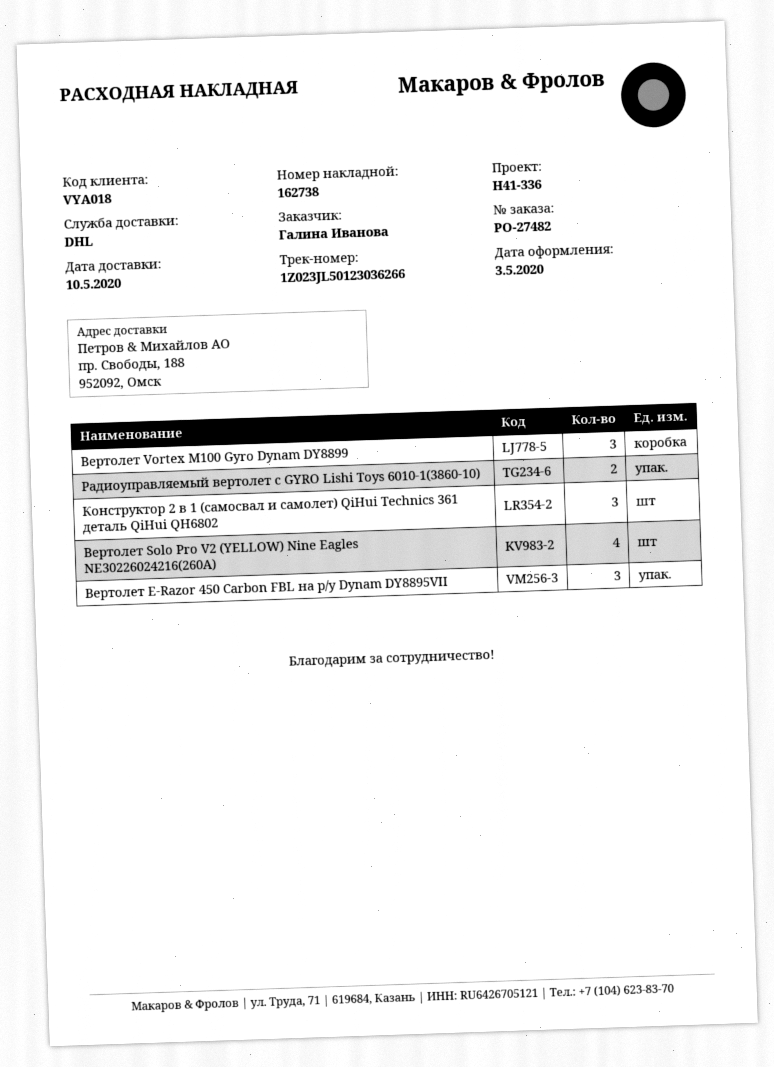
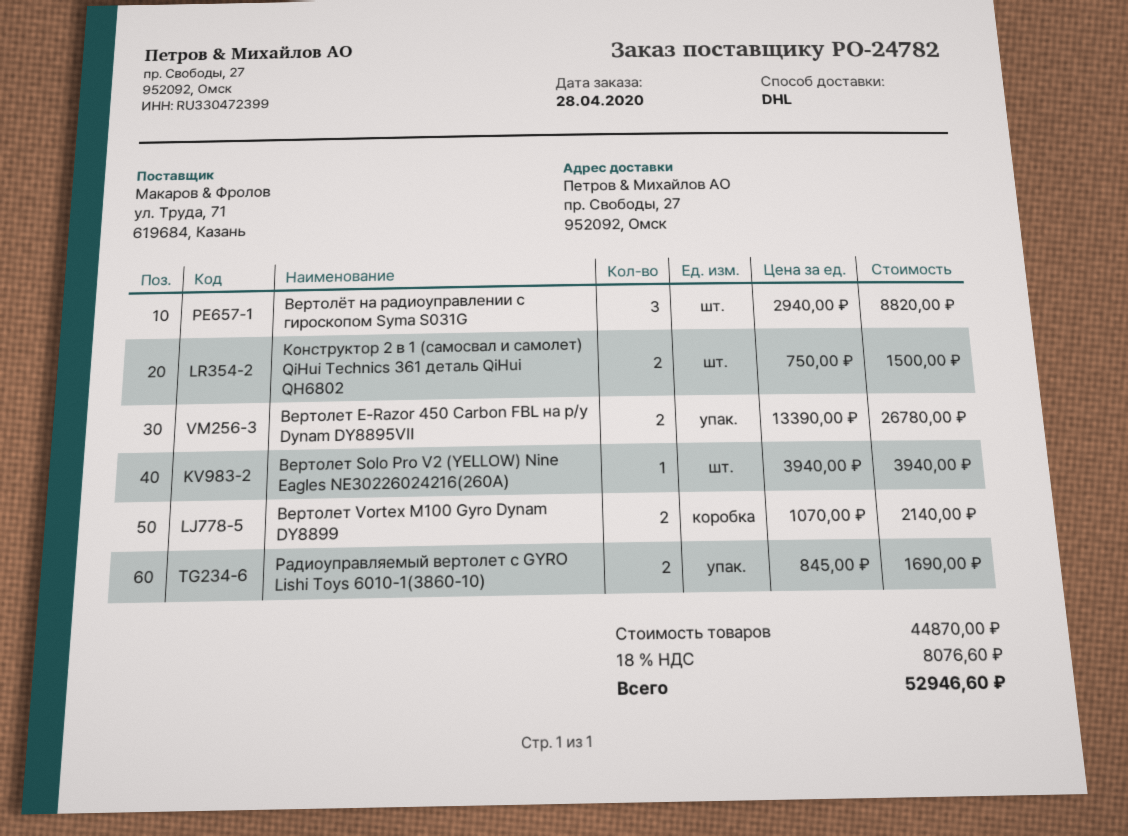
order number: PO-27482 -> PO-24782
order date: 2020-05-03 -> 2020-04-28
ship to: пр. Свободы, 188, 952092, Омск -> пр. Свободы, 27, 952092, Омск
Вертолет Vortex M100 Gyro Dynam DY8899: 3 -> 2
Конструктор 2 в 1 (самосвал и самолет) QiHui Technics 361 деталь QiHui QH6802: 3 -> 2
Вертолет Solo Pro V2 (YELLOW) Nine Eagles NE30226024216(260A): 4 -> 1
Вертолет E-Razor 450 Carbon FBL на р/у Dynam DY8895VII: 3 -> 2
Вертолёт на радиоуправлении с гироскопом Syma S031G: none -> 3

